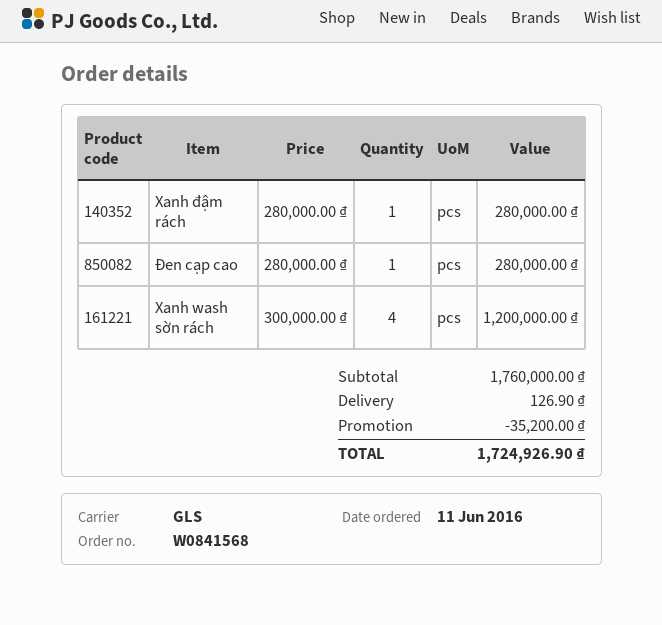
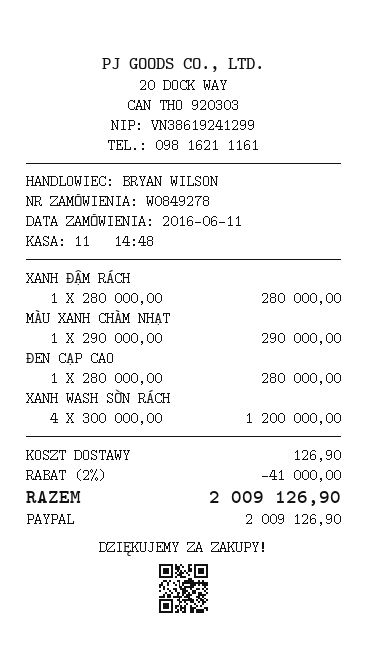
order number: W0841568 -> W0849278
MÀU XANH CHÀM NHẠT: none -> 1 x 290000.00 = 290000.00
discount: 35200.00 -> 41000.00
total: 1724926.90 -> 2009126.90

